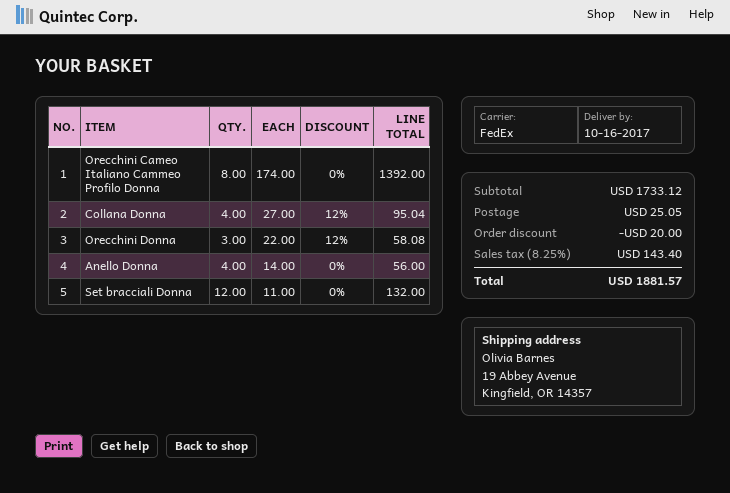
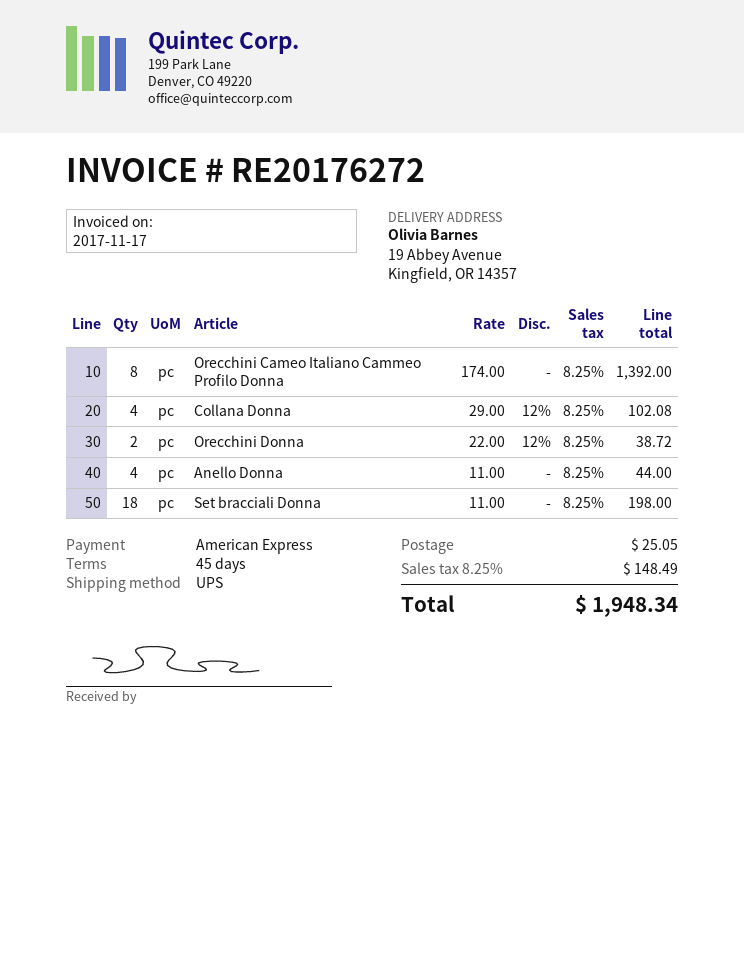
shipping method: FedEx -> UPS
Collana Donna: 4 x 27.00 - 12% = 95.04 -> 4 x 29.00 - 12% = 102.08
Orecchini Donna: 3 x 22.00 - 12% = 58.08 -> 2 x 22.00 - 12% = 38.72
Anello Donna: 4 x 14.00 = 56.00 -> 4 x 11.00 = 44.00
Set bracciali Donna: 12 x 11.00 = 132.00 -> 18 x 11.00 = 198.00
discount: 20.00 -> none
tax: 8.25% = 143.40 -> 8.25% = 148.49
total: 1881.57 -> 1948.34

